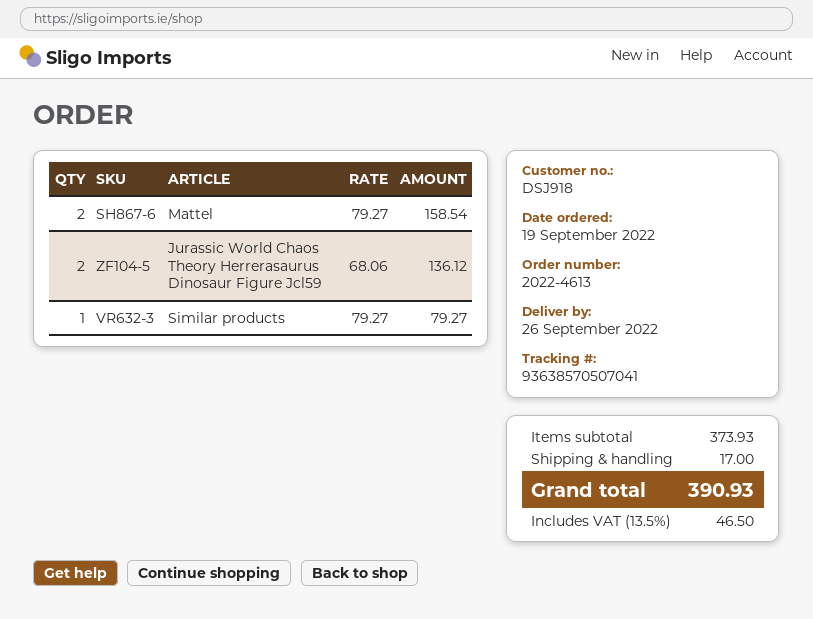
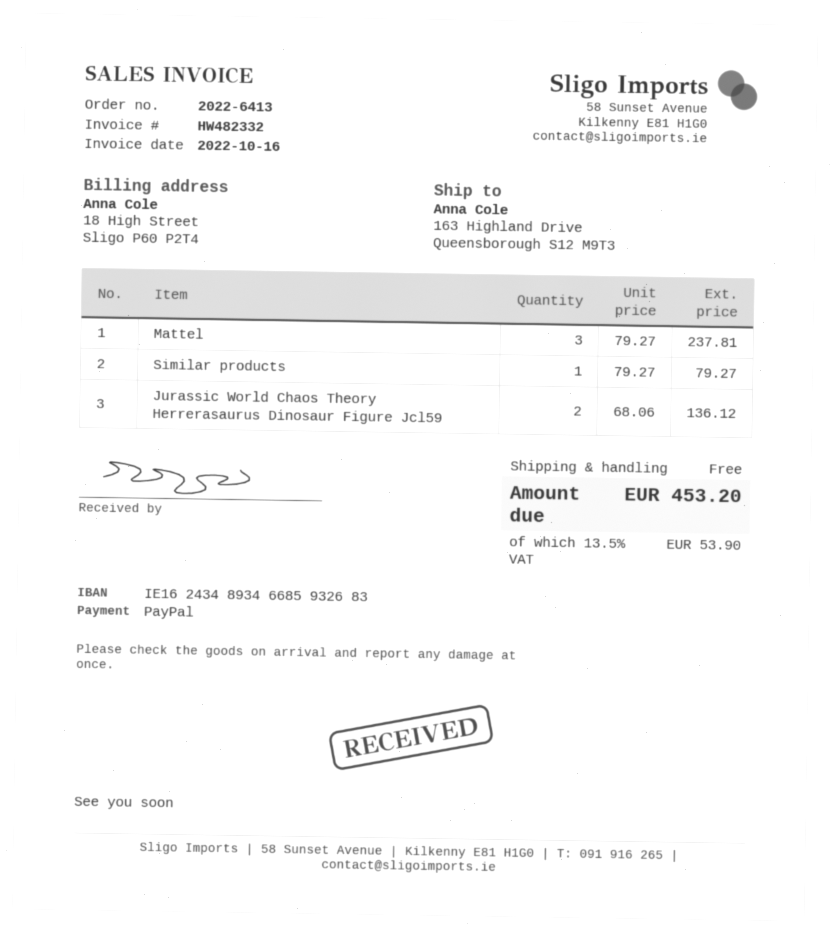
order number: 2022-4613 -> 2022-6413
Mattel: 2 x 79.27 = 158.54 -> 3 x 79.27 = 237.81
shipping: 17.00 -> 0.00
tax: 13.5% = 46.50 -> 13.5% = 53.90
total: 390.93 -> 453.20

